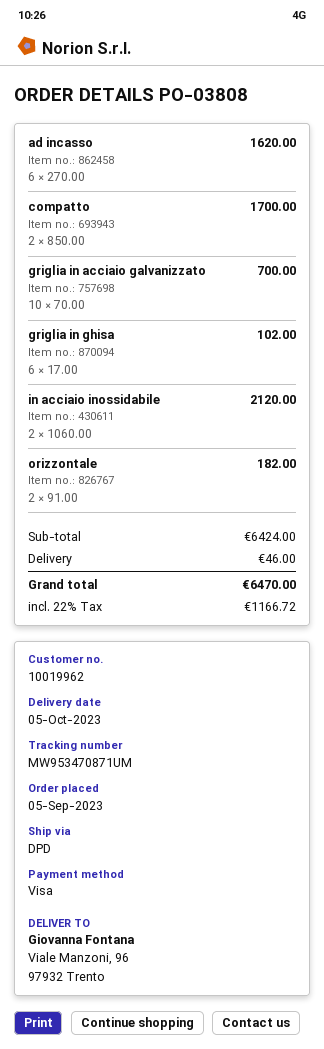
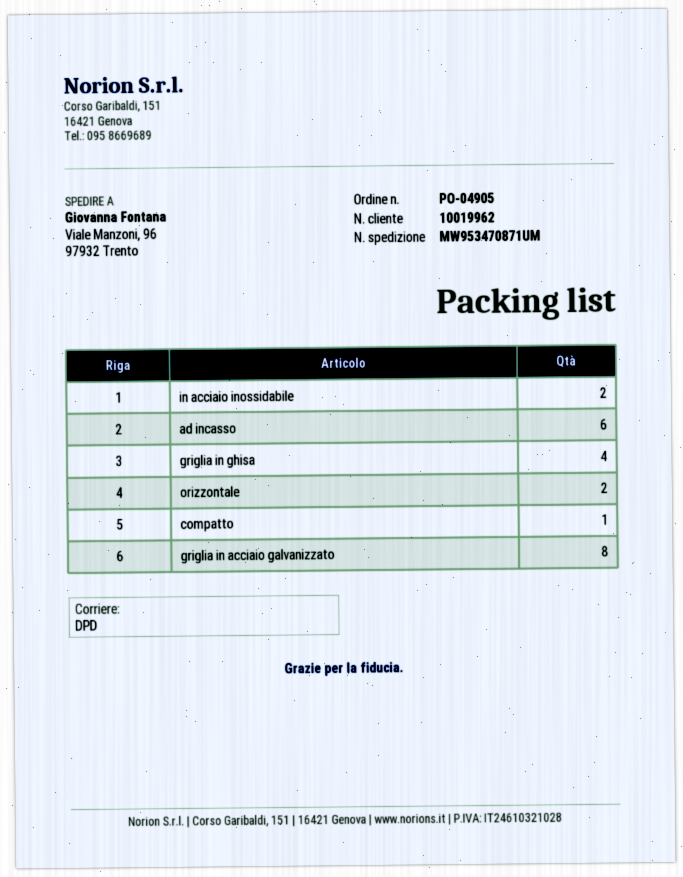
order number: PO-03808 -> PO-04905
compatto: 2 -> 1
griglia in acciaio galvanizzato: 10 -> 8
griglia in ghisa: 6 -> 4

